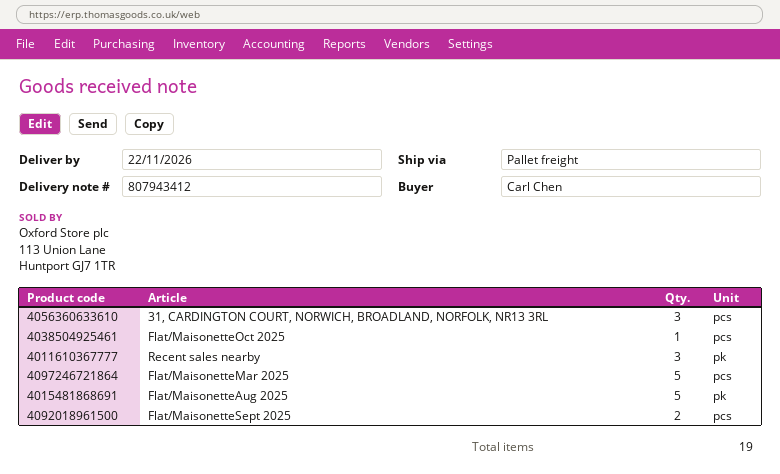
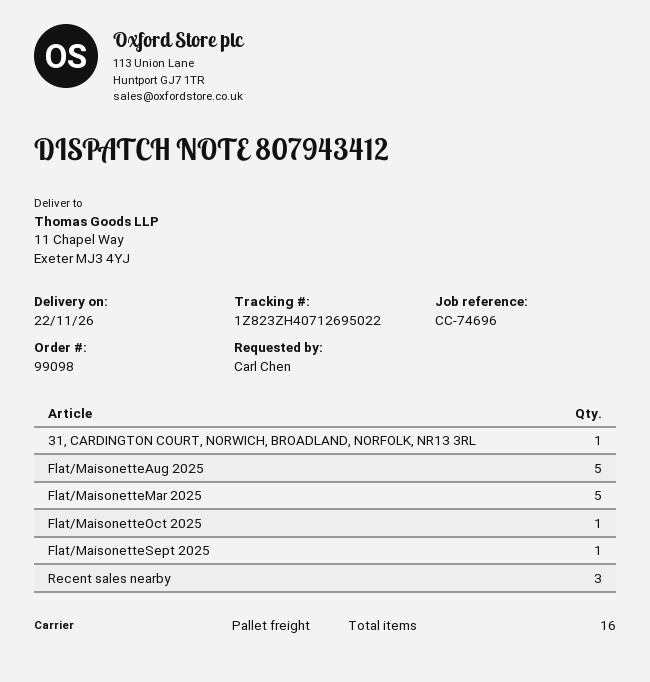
31, CARDINGTON COURT, NORWICH, BROADLAND, NORFOLK, NR13 3RL: 3 -> 1
Flat/MaisonetteSept 2025: 2 -> 1
total quantity: 19 -> 16

